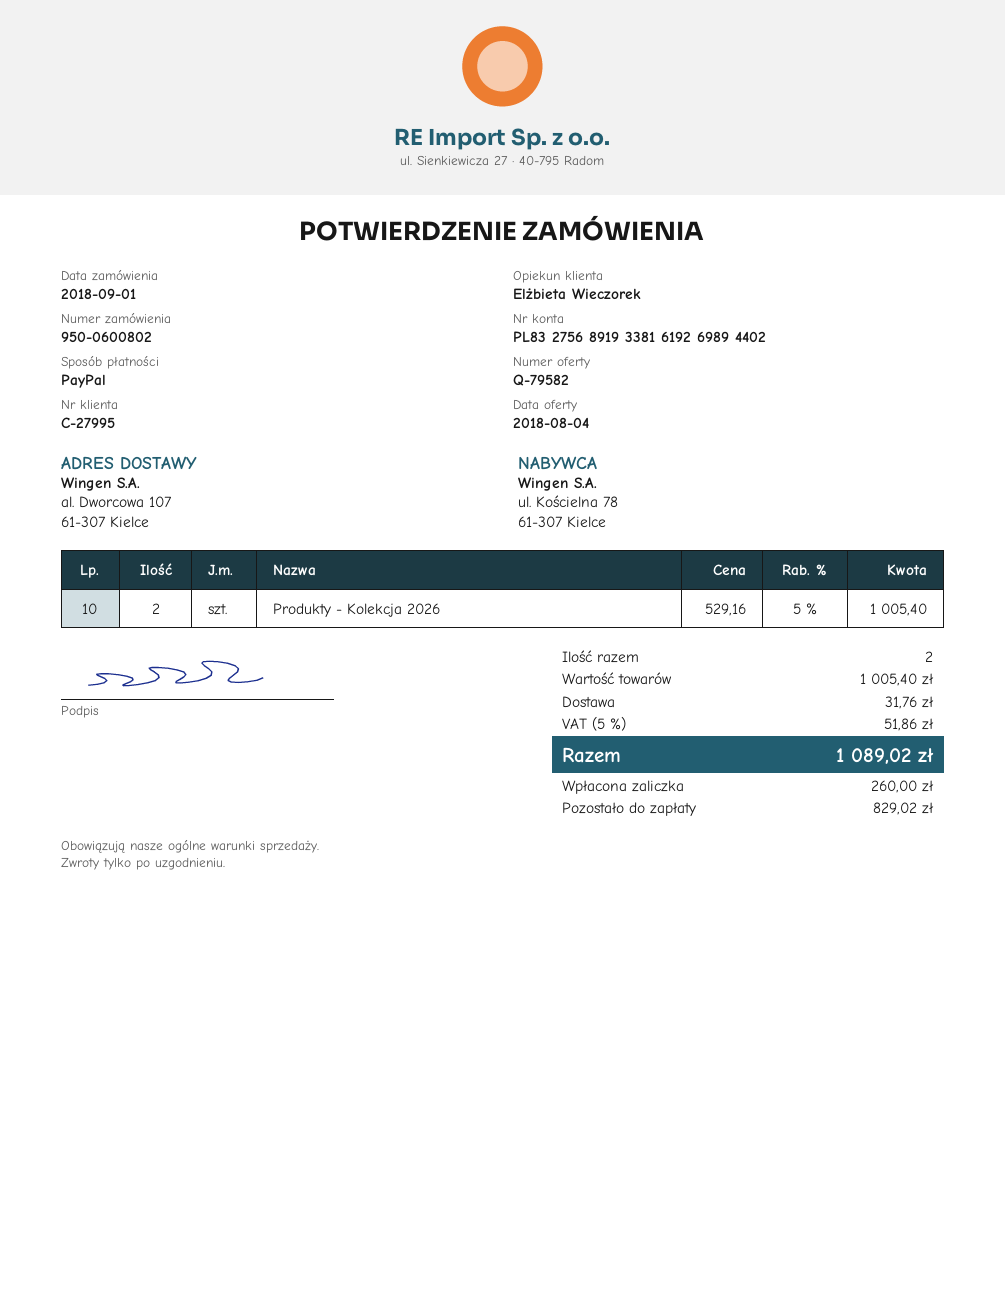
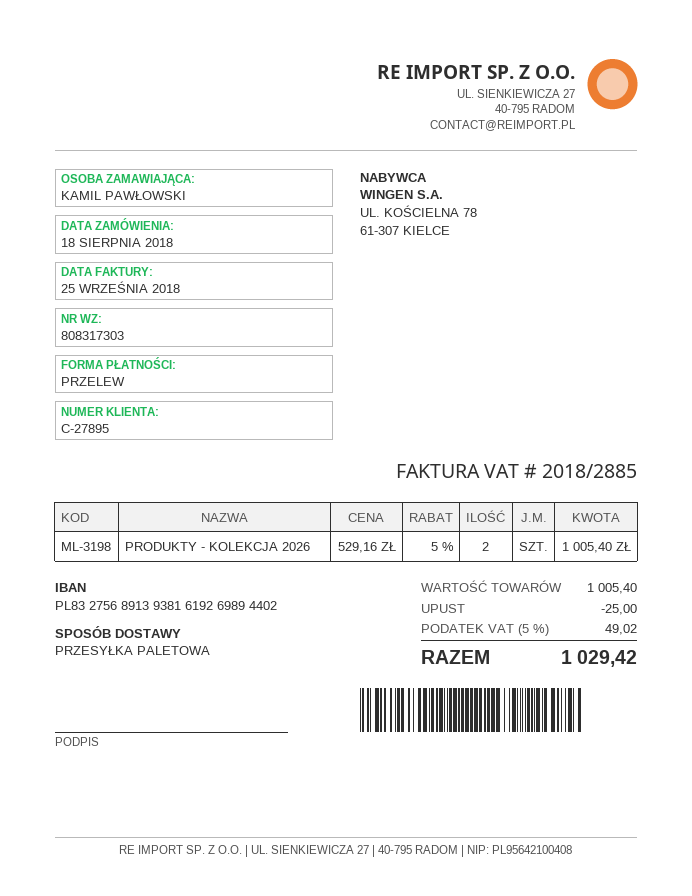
order date: 2018-09-01 -> 2018-08-18
customer number: C-27995 -> C-27895
payment method: PayPal -> bank transfer
bank account: PL83275689193381619269894402 -> PL83275689139381619269894402
discount: none -> 25.00
shipping: 31.76 -> none
tax: 5% = 51.86 -> 5% = 49.02
total: 1089.02 -> 1029.42

